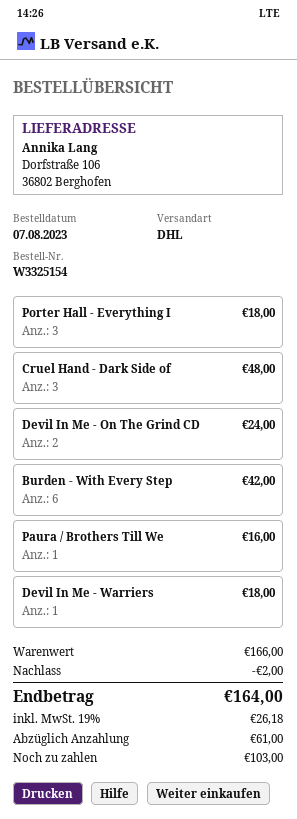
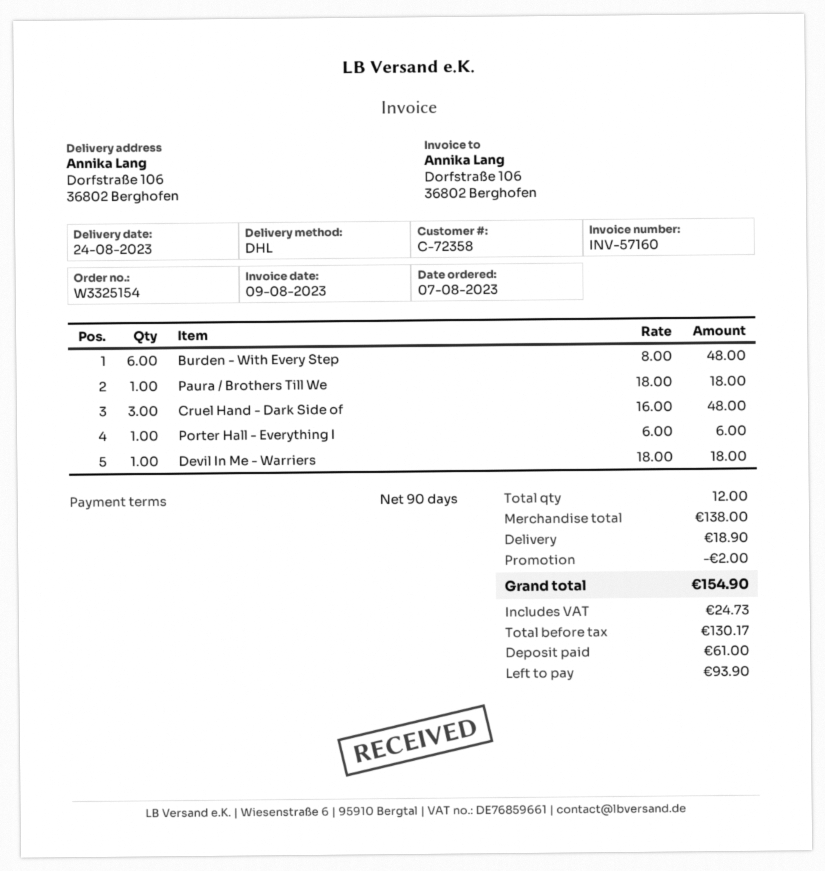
Porter Hall - Everything I: 3 for 18.00 -> 1 for 6.00
Devil In Me - On The Grind CD: 2 for 24.00 -> none
Burden - With Every Step: 6 for 42.00 -> 6 for 48.00
Paura / Brothers Till We: 1 for 16.00 -> 1 for 18.00
subtotal: 166.00 -> 138.00
shipping: none -> 18.90
tax: 26.18 -> 24.73
total: 164.00 -> 154.90
balance: 103.00 -> 93.90

